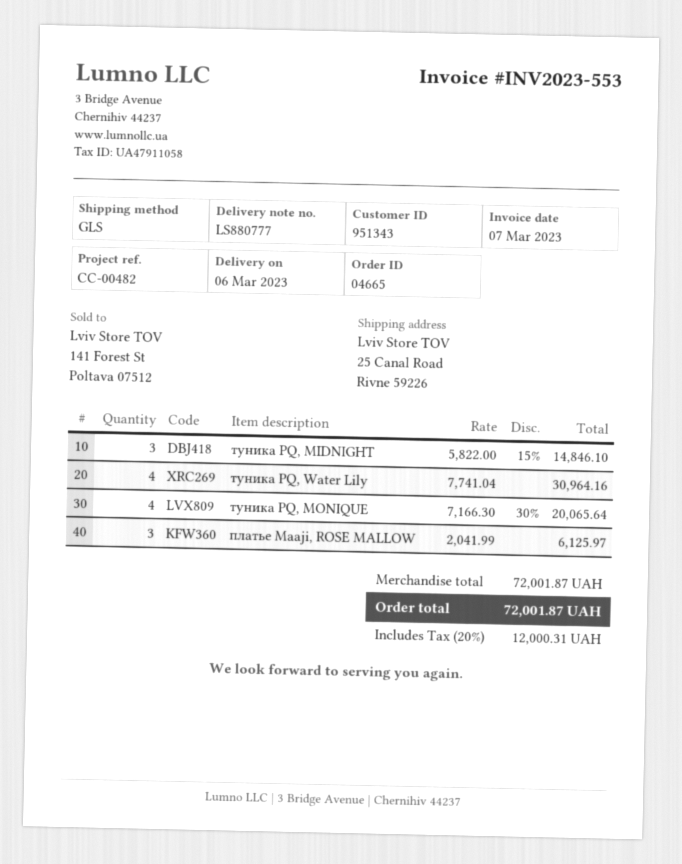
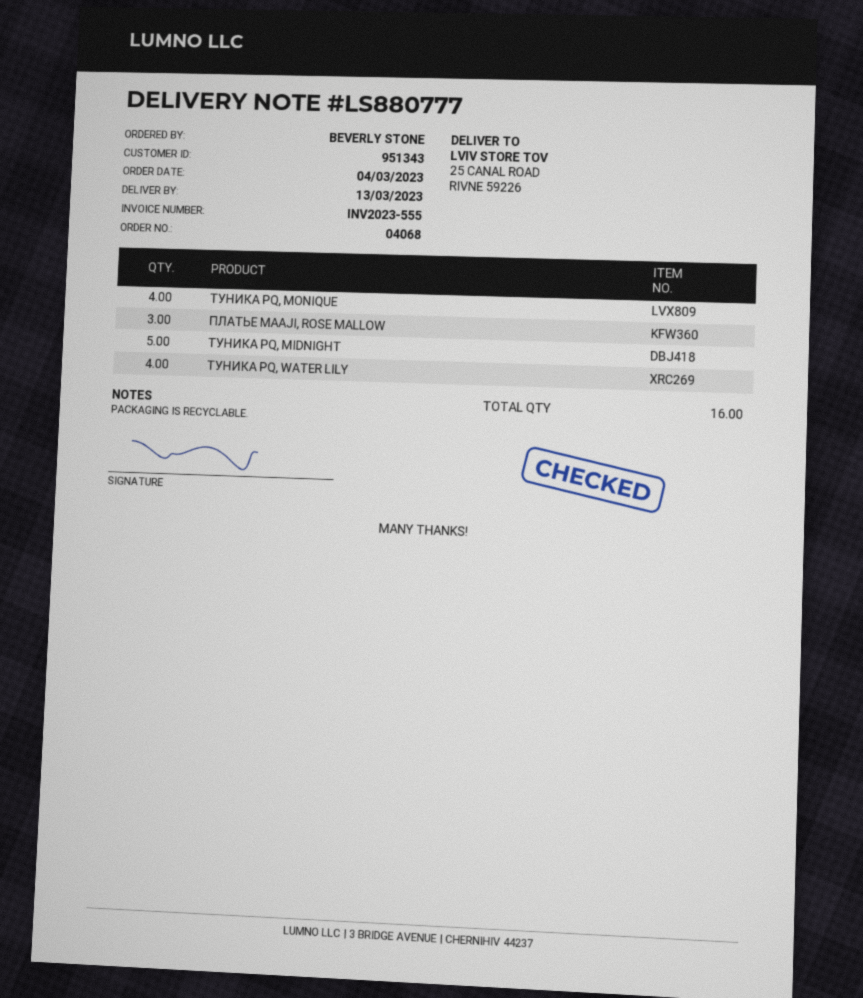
order number: 04665 -> 04068
delivery date: 2023-03-06 -> 2023-03-13
invoice number: INV2023-553 -> INV2023-555
туника PQ, MIDNIGHT: 3 -> 5

